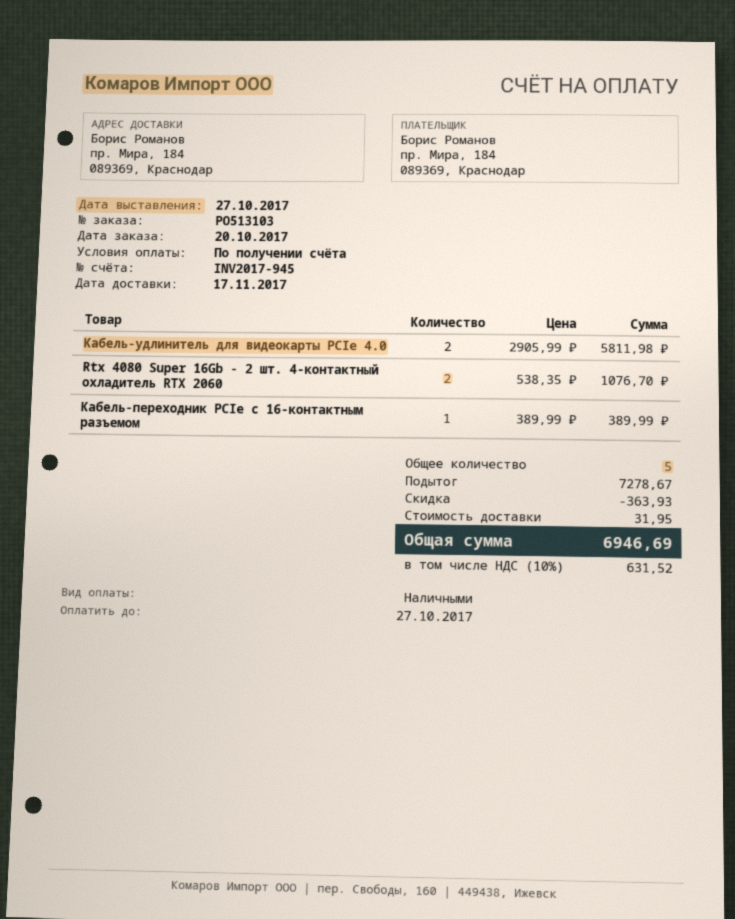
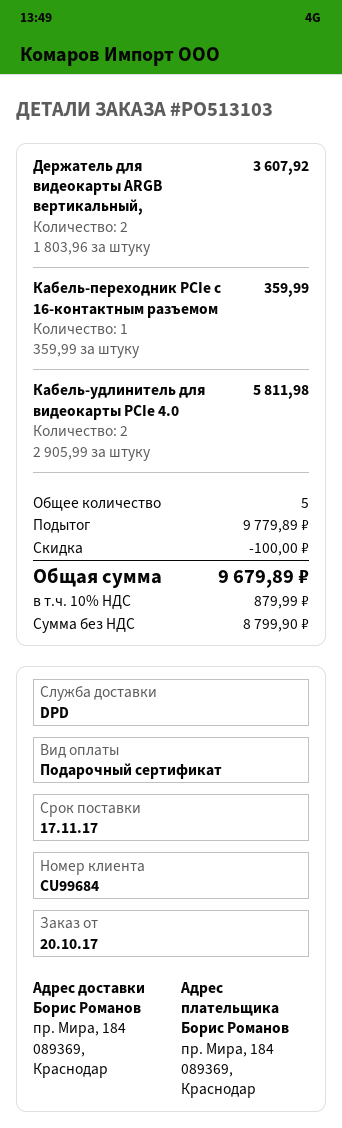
payment method: cash -> gift card
Rtx 4080 Super 16Gb - 2 шт. 4-контактный охладитель RTX 2060: 2 x 538.35 = 1076.70 -> none
Кабель-переходник PCIe с 16-контактным разъемом: 1 x 389.99 = 389.99 -> 1 x 359.99 = 359.99
Держатель для видеокарты ARGB вертикальный,: none -> 2 x 1803.96 = 3607.92
subtotal: 7278.67 -> 9779.89
discount: 363.93 -> 100.00
shipping: 31.95 -> none
tax: 10% = 631.52 -> 10% = 879.99
total: 6946.69 -> 9679.89

